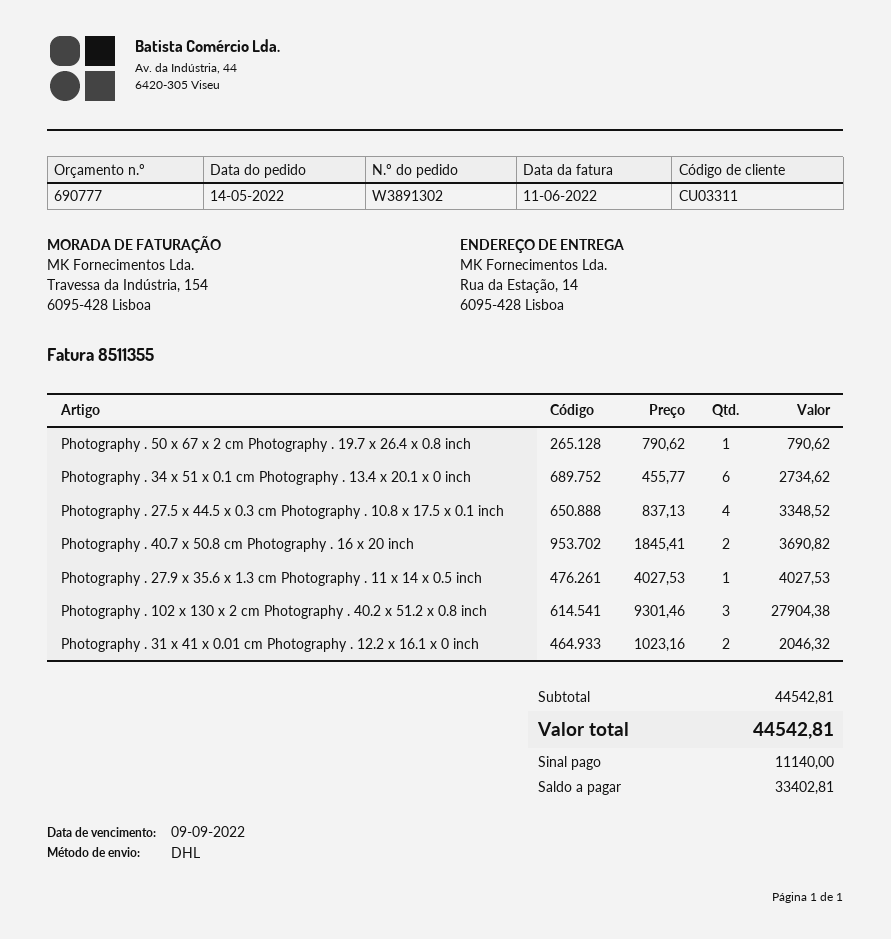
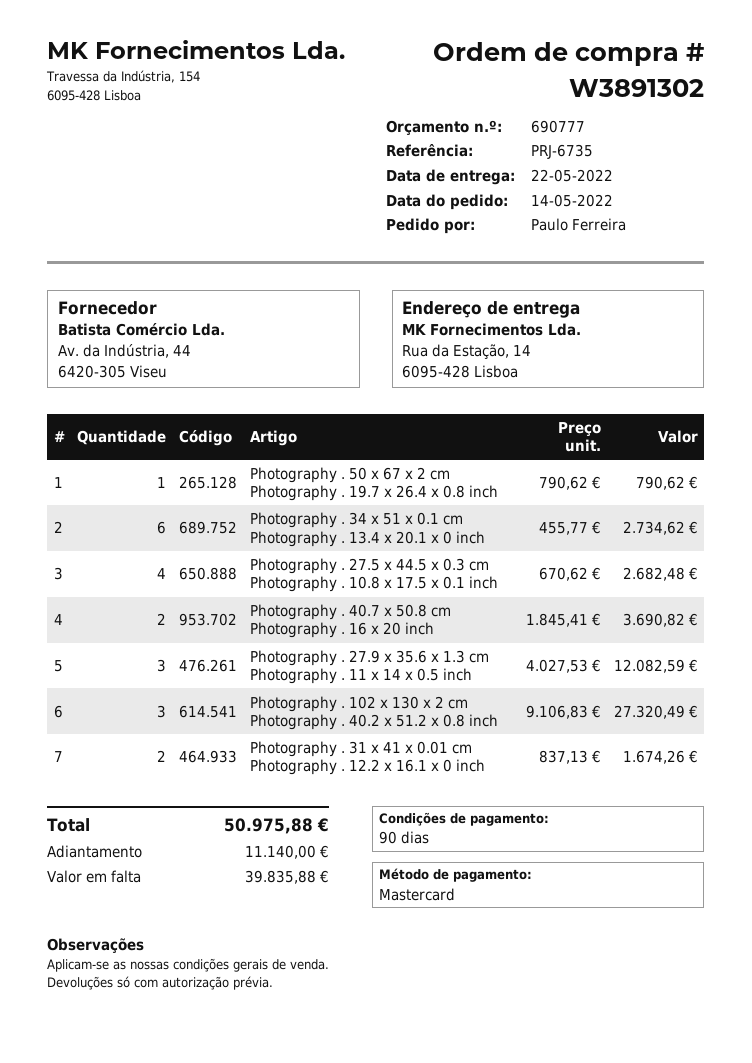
Photography . 27.5 x 44.5 x 0.3 cm Photography . 10.8 x 17.5 x 0.1 inch: 4 x 837.13 = 3348.52 -> 4 x 670.62 = 2682.48
Photography . 27.9 x 35.6 x 1.3 cm Photography . 11 x 14 x 0.5 inch: 1 x 4027.53 = 4027.53 -> 3 x 4027.53 = 12082.59
Photography . 102 x 130 x 2 cm Photography . 40.2 x 51.2 x 0.8 inch: 3 x 9301.46 = 27904.38 -> 3 x 9106.83 = 27320.49
Photography . 31 x 41 x 0.01 cm Photography . 12.2 x 16.1 x 0 inch: 2 x 1023.16 = 2046.32 -> 2 x 837.13 = 1674.26
total: 44542.81 -> 50975.88
balance: 33402.81 -> 39835.88

